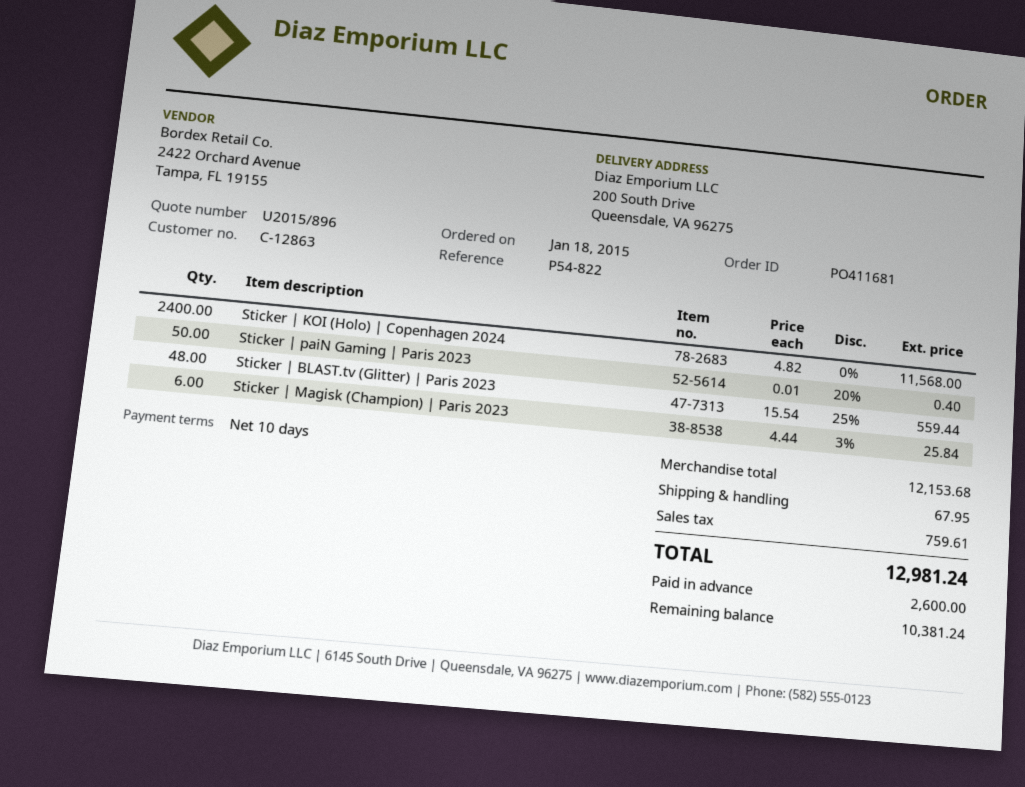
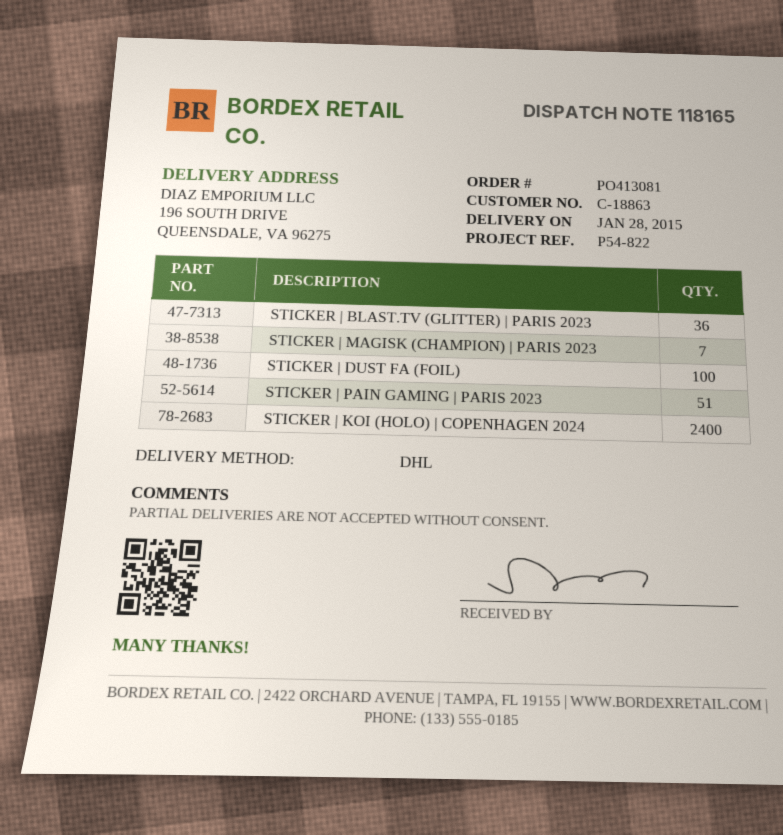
order number: PO411681 -> PO413081
customer number: C-12863 -> C-18863
ship to: 200 South Drive, Queensdale, VA 96275 -> 196 SOUTH DRIVE, QUEENSDALE, VA 96275
Sticker | paiN Gaming | Paris 2023: 50 -> 51
Sticker | BLAST.tv (Glitter) | Paris 2023: 48 -> 36
Sticker | Magisk (Champion) | Paris 2023: 6 -> 7
STICKER | DUST FA (FOIL): none -> 100

